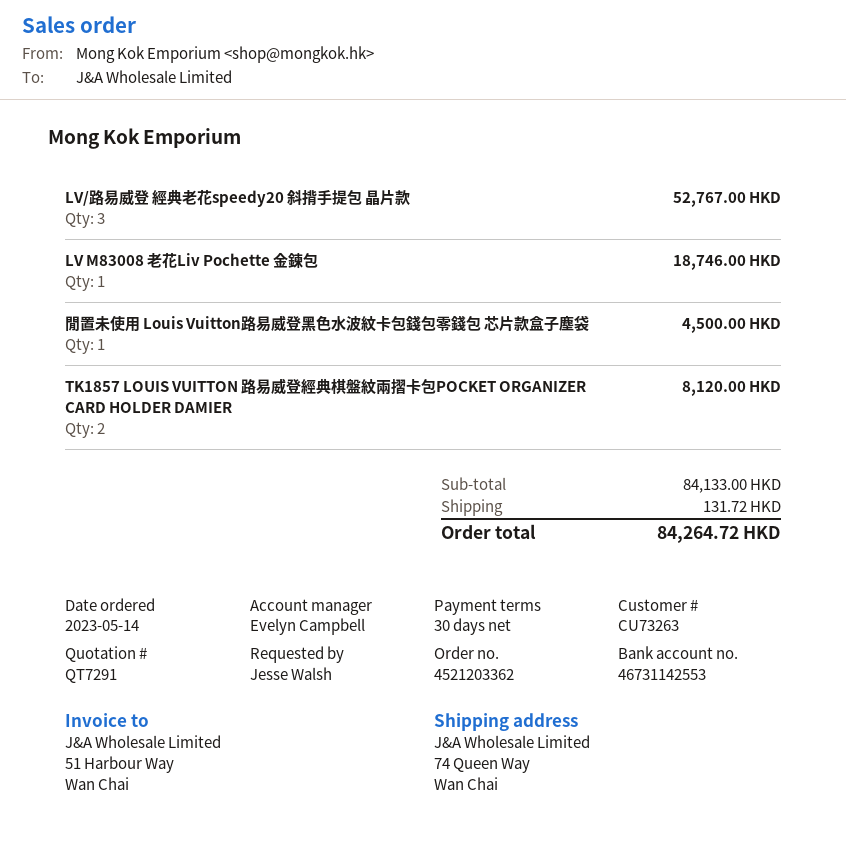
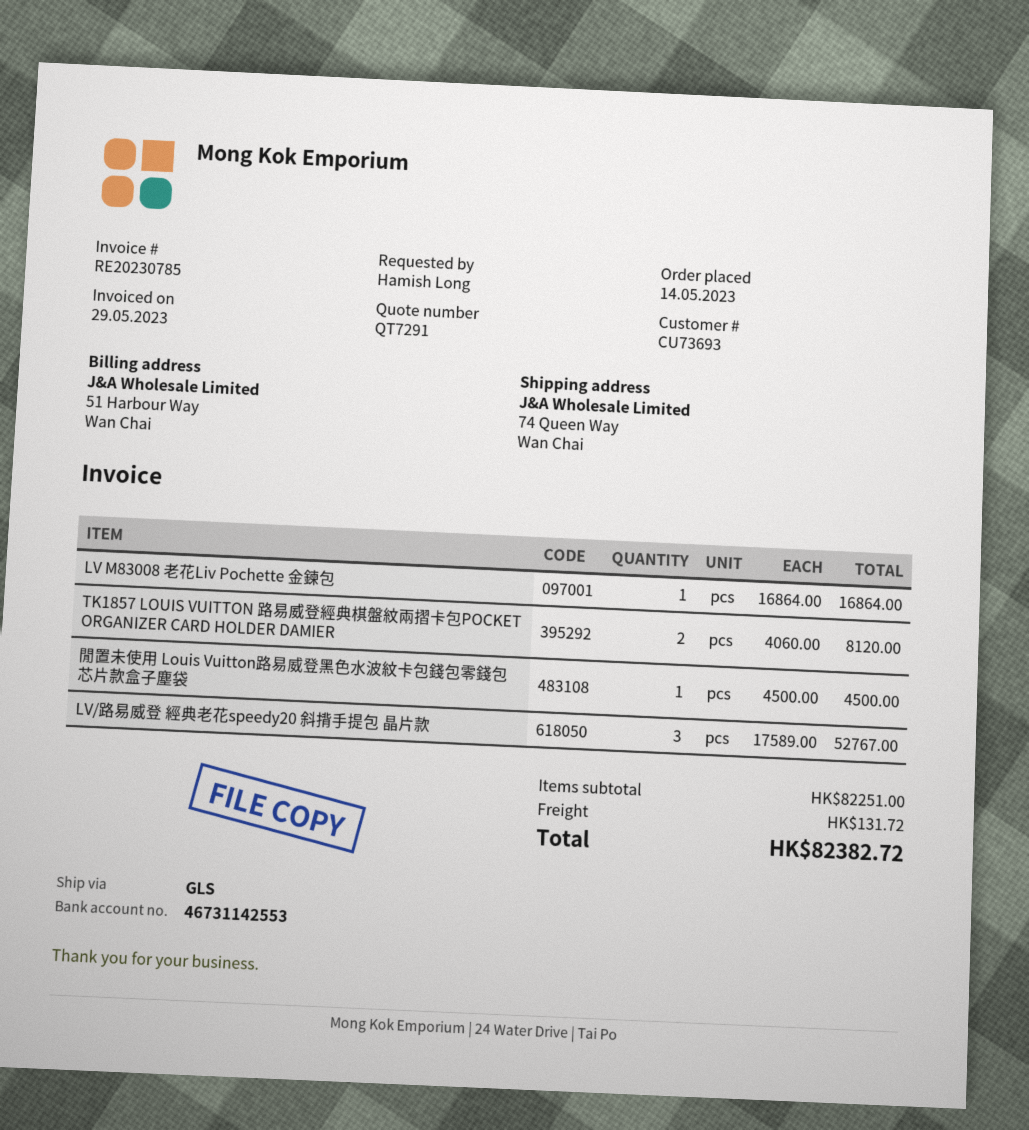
customer number: CU73263 -> CU73693
ordered by: Jesse Walsh -> Hamish Long
LV M83008 老花Liv Pochette 金鍊包: 1 for 18746.00 -> 1 for 16864.00
subtotal: 84133.00 -> 82251.00
total: 84264.72 -> 82382.72

